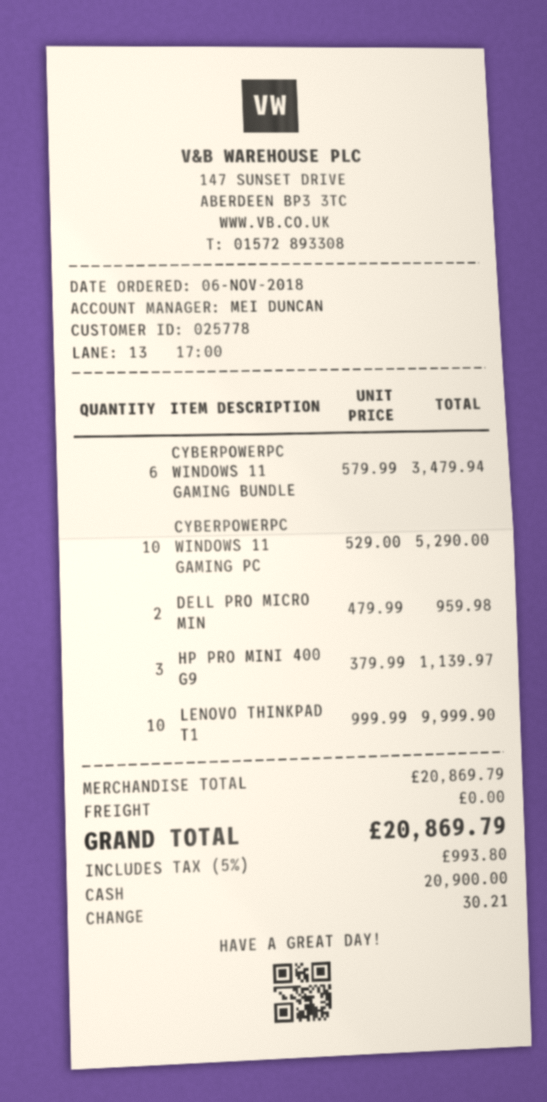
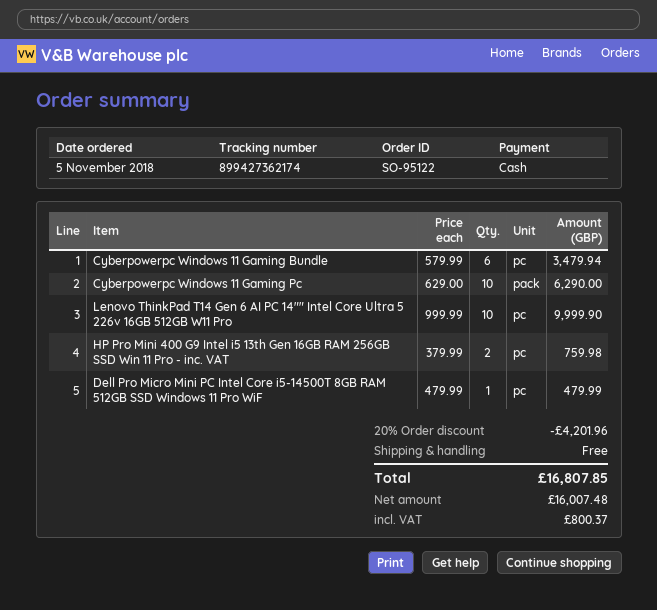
order date: 2018-11-06 -> 2018-11-05
CYBERPOWERPC WINDOWS 11 GAMING PC: 10 x 529.00 = 5290.00 -> 10 x 629.00 = 6290.00
DELL PRO MICRO MIN: 2 x 479.99 = 959.98 -> 1 x 479.99 = 479.99
HP PRO MINI 400 G9: 3 x 379.99 = 1139.97 -> 2 x 379.99 = 759.98
discount: none -> 20% = 4201.96
tax: 993.80 -> 800.37
total: 20869.79 -> 16807.85

